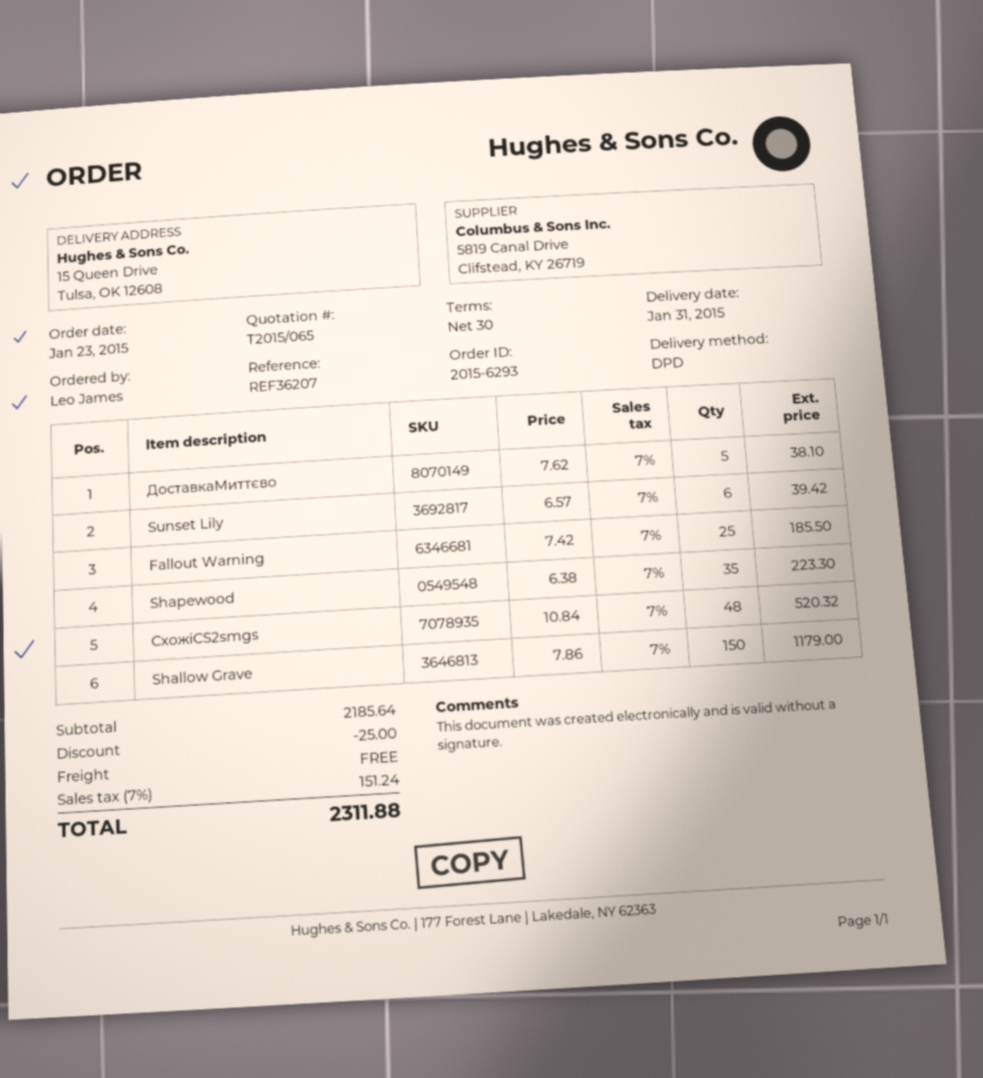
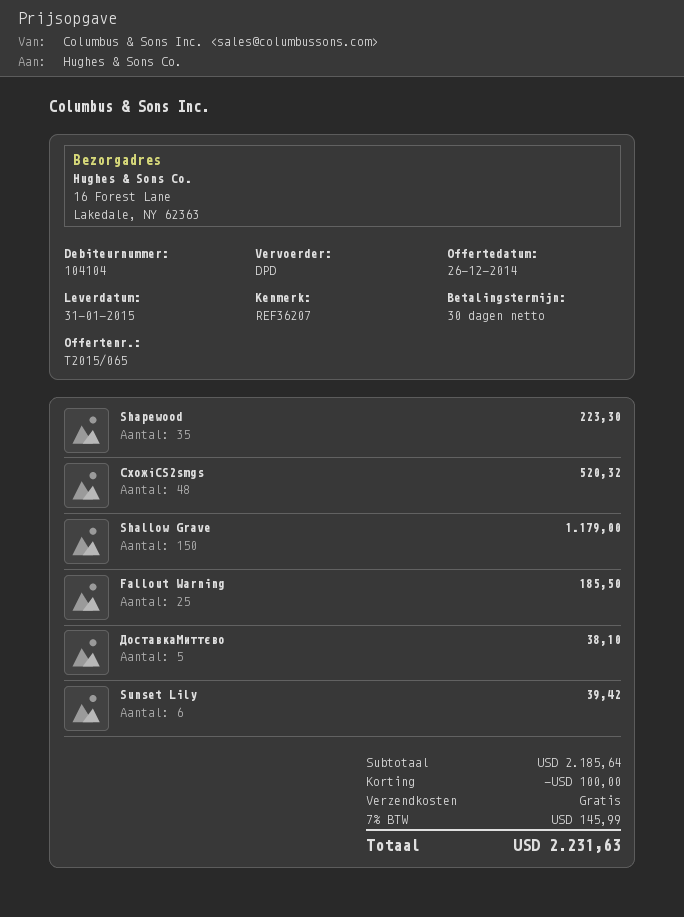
ship to: 15 Queen Drive, Tulsa, OK 12608 -> 16 Forest Lane, Lakedale, NY 62363
discount: 25.00 -> 100.00
tax: 7% = 151.24 -> 7% = 145.99
total: 2311.88 -> 2231.63

